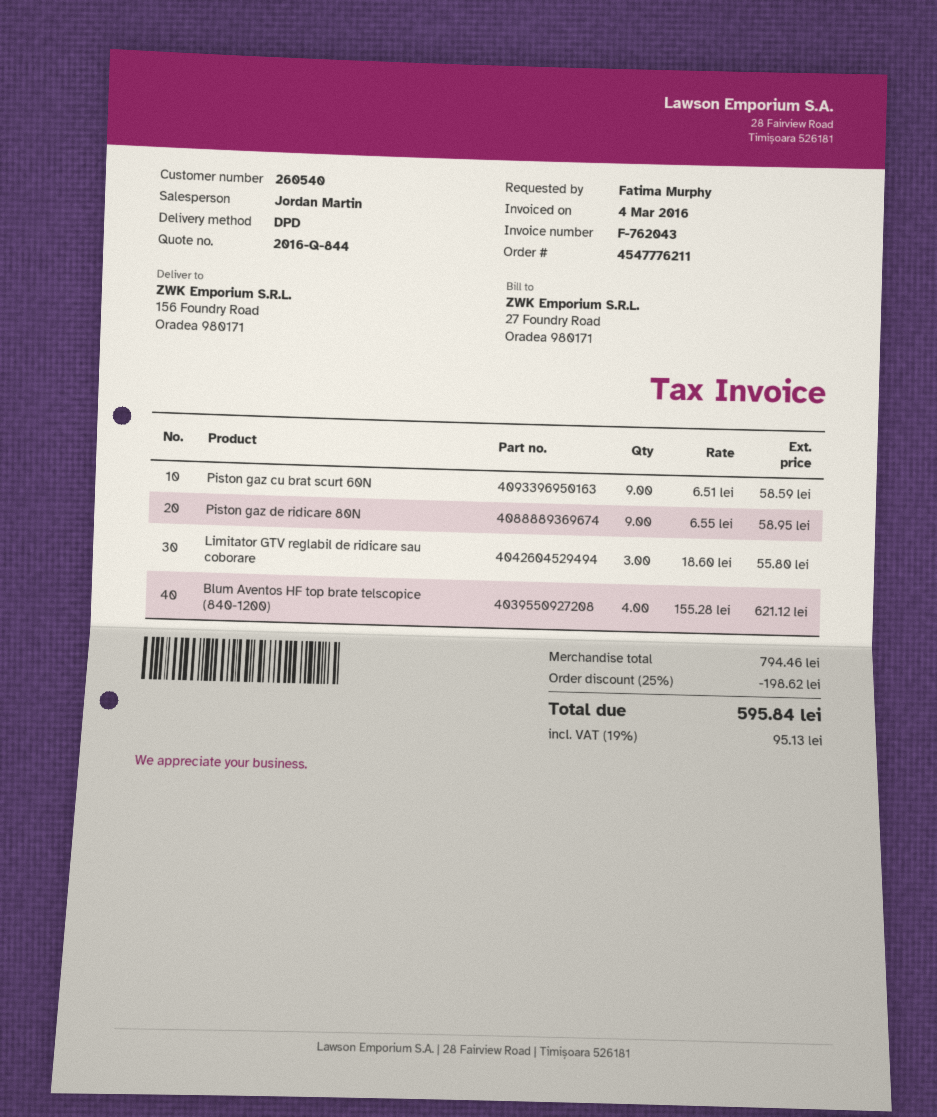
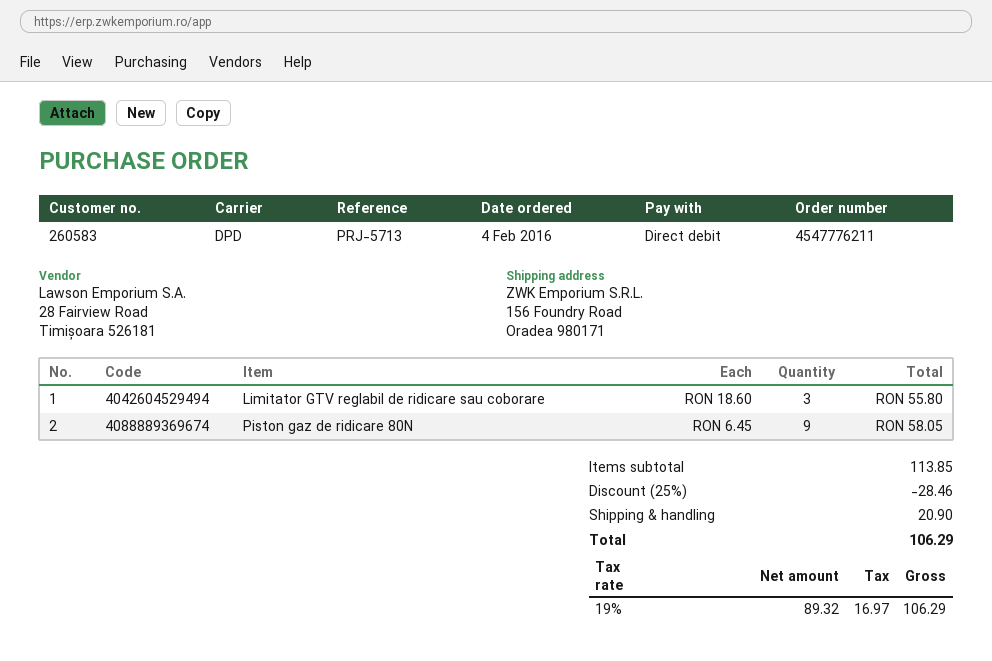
customer number: 260540 -> 260583
Piston gaz cu brat scurt 60N: 9 x 6.51 = 58.59 -> none
Piston gaz de ridicare 80N: 9 x 6.55 = 58.95 -> 9 x 6.45 = 58.05
Blum Aventos HF top brate telscopice (840-1200): 4 x 155.28 = 621.12 -> none
subtotal: 794.46 -> 113.85
discount: 25% = 198.62 -> 25% = 28.46
shipping: none -> 20.90
tax: 19% = 95.13 -> 19% = 16.97
total: 595.84 -> 106.29

